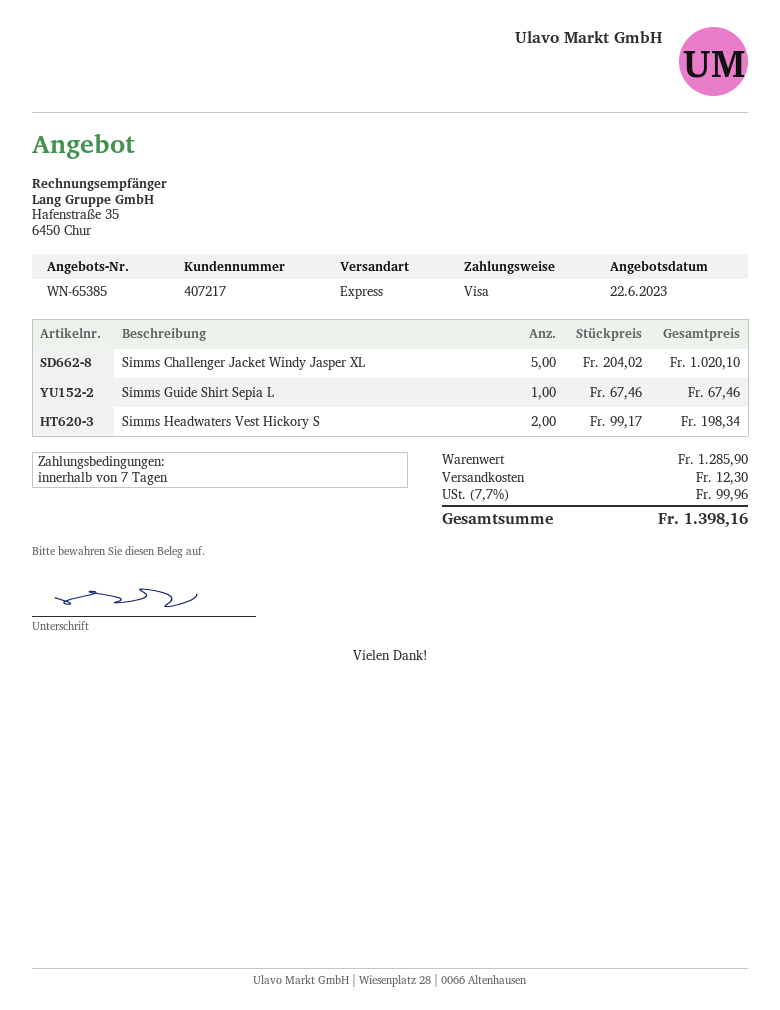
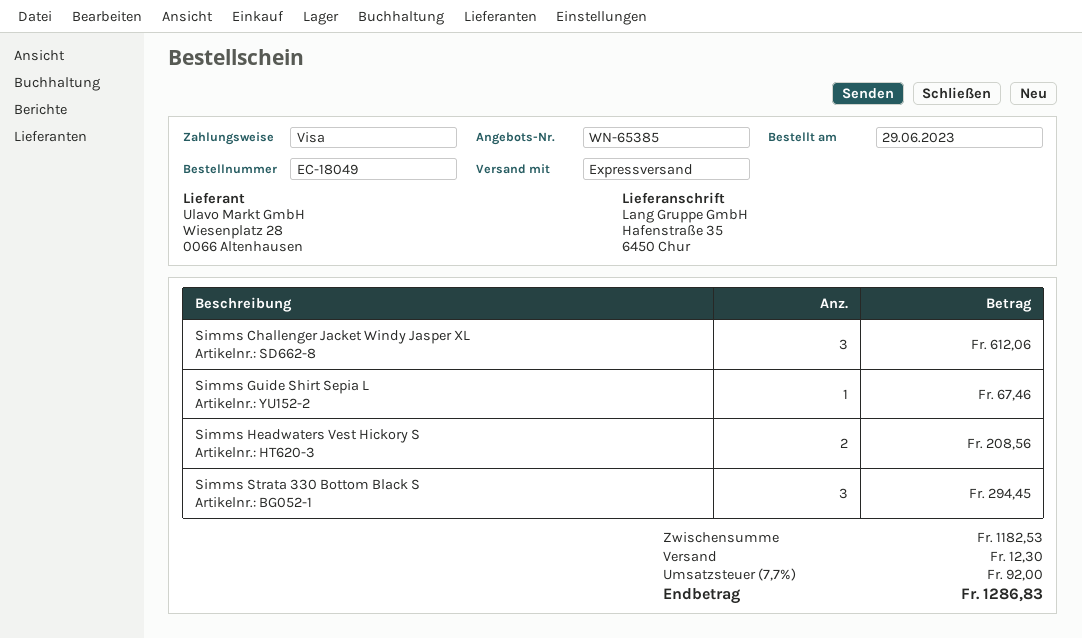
Simms Challenger Jacket Windy Jasper XL: 5 for 1020.10 -> 3 for 612.06
Simms Headwaters Vest Hickory S: 2 for 198.34 -> 2 for 208.56
Simms Strata 330 Bottom Black S: none -> 3 for 294.45
subtotal: 1285.90 -> 1182.53
tax: 7.7% = 99.96 -> 7.7% = 92.00
total: 1398.16 -> 1286.83

